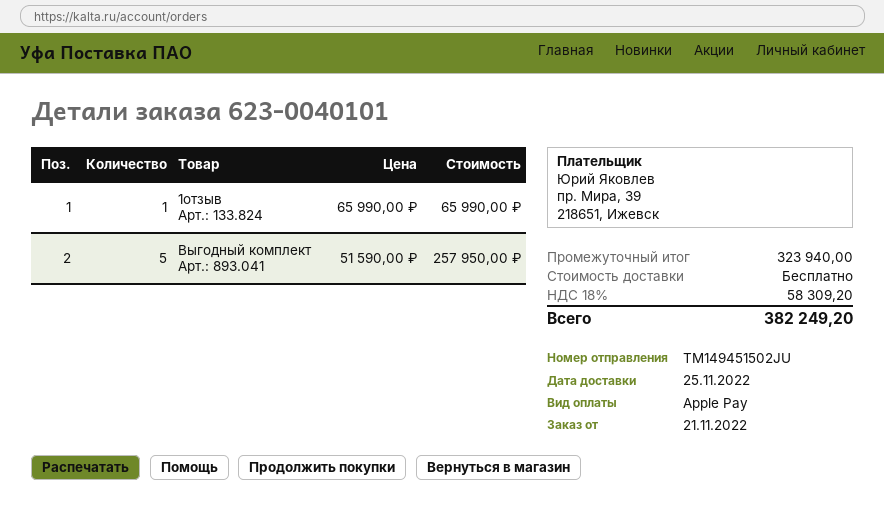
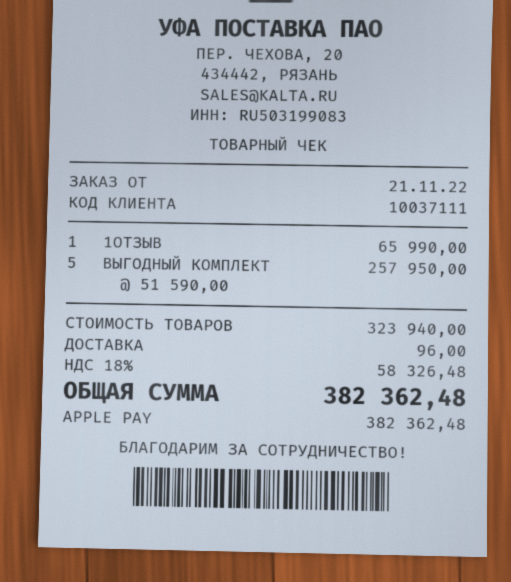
shipping: 0.00 -> 96.00
tax: 18% = 58309.20 -> 18% = 58326.48
total: 382249.20 -> 382362.48

